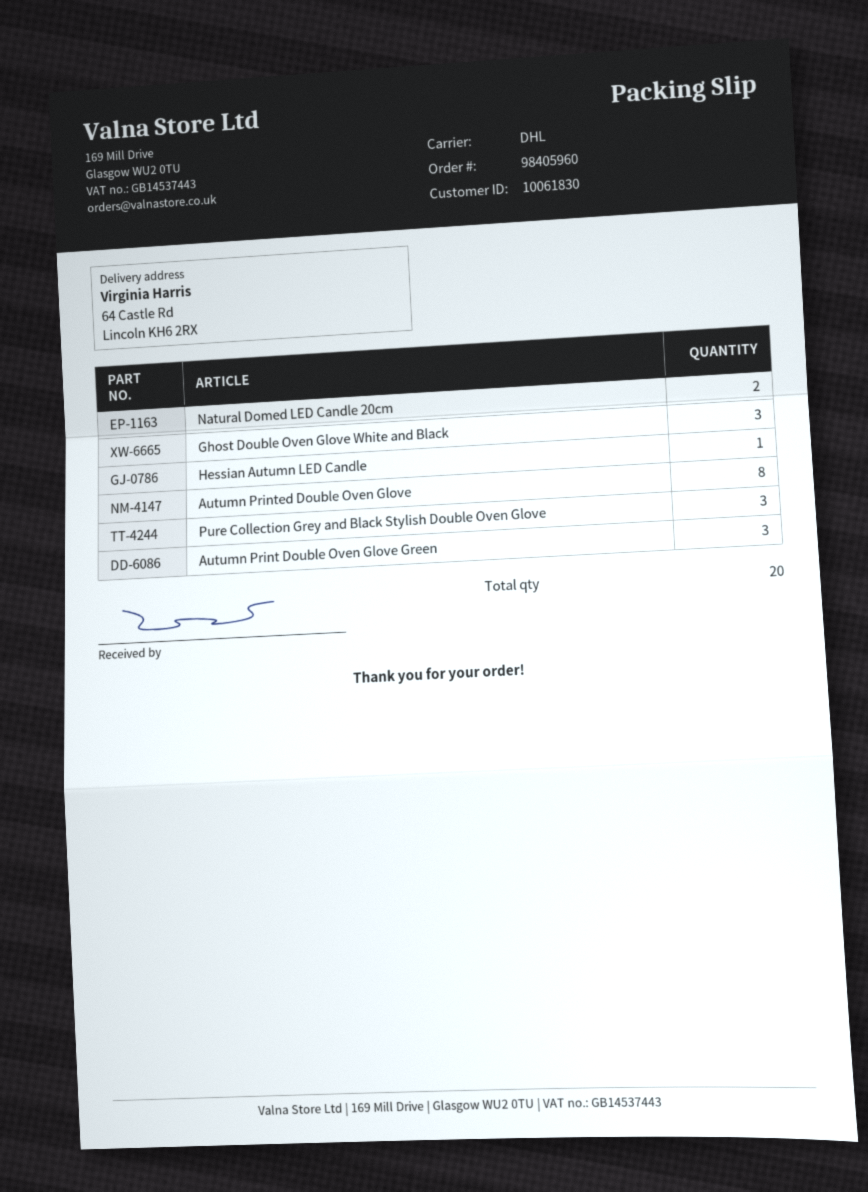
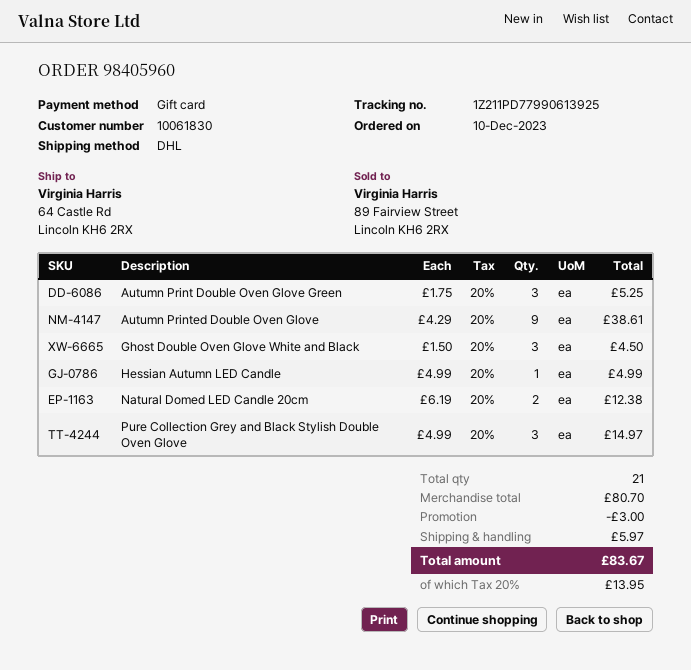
Autumn Printed Double Oven Glove: 8 -> 9
total quantity: 20 -> 21

